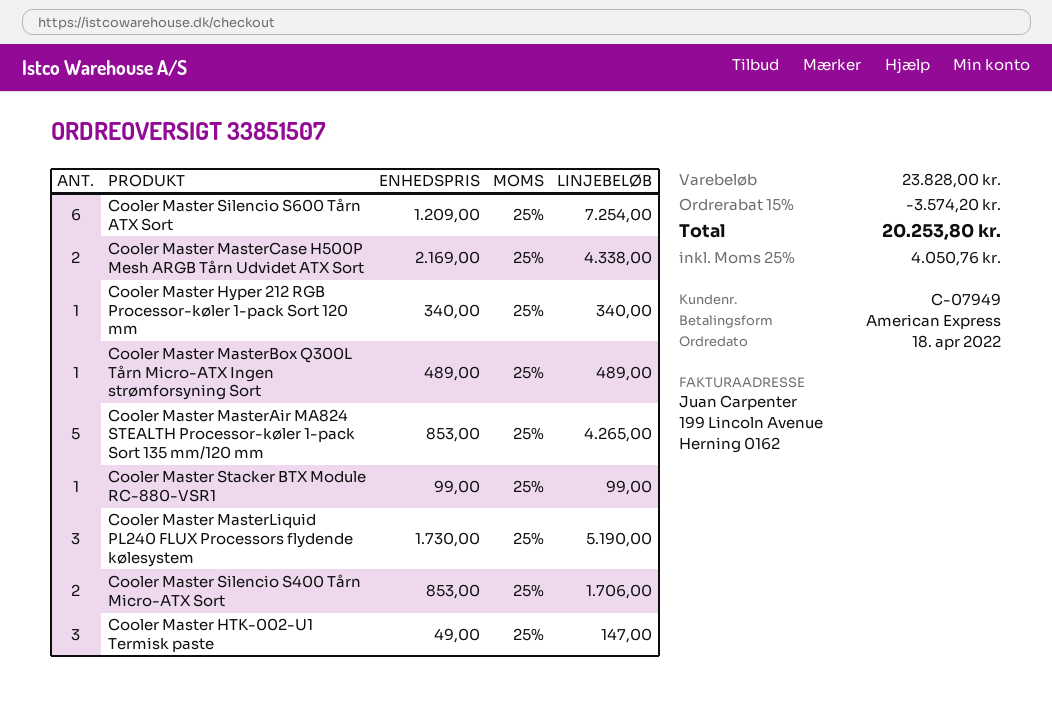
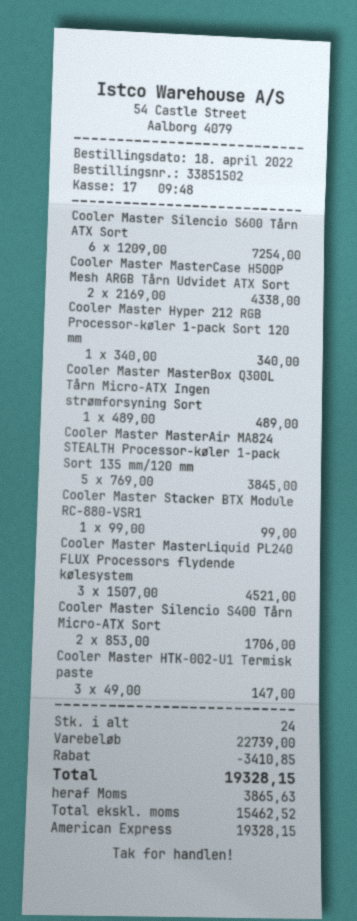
order number: 33851507 -> 33851502
Cooler Master MasterAir MA824 STEALTH Processor-køler 1-pack Sort 135 mm/120 mm: 5 x 853.00 = 4265.00 -> 5 x 769.00 = 3845.00
Cooler Master MasterLiquid PL240 FLUX Processors flydende kølesystem: 3 x 1730.00 = 5190.00 -> 3 x 1507.00 = 4521.00
subtotal: 23828.00 -> 22739.00
discount: 3574.20 -> 3410.85
tax: 4050.76 -> 3865.63
total: 20253.80 -> 19328.15

